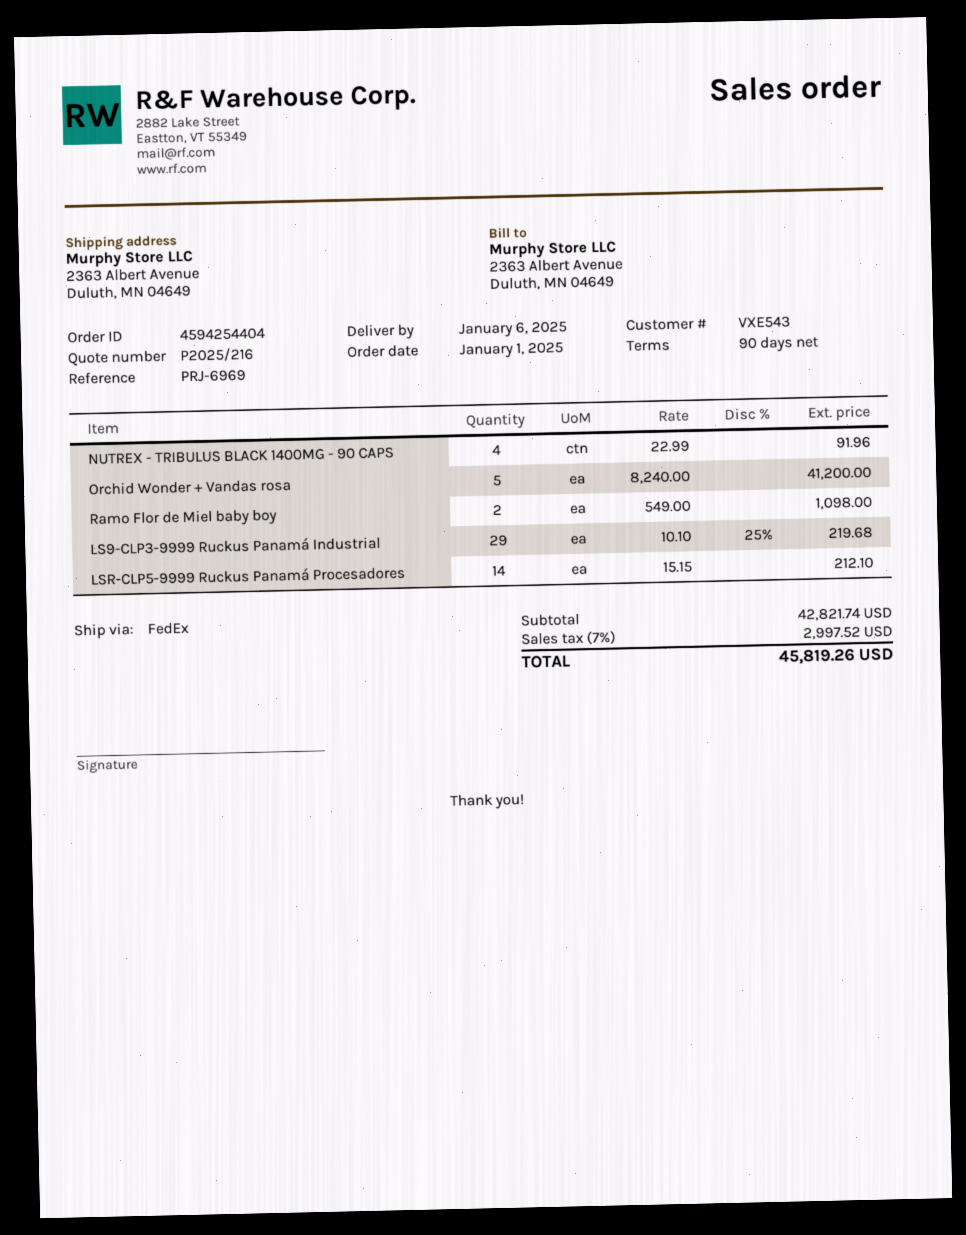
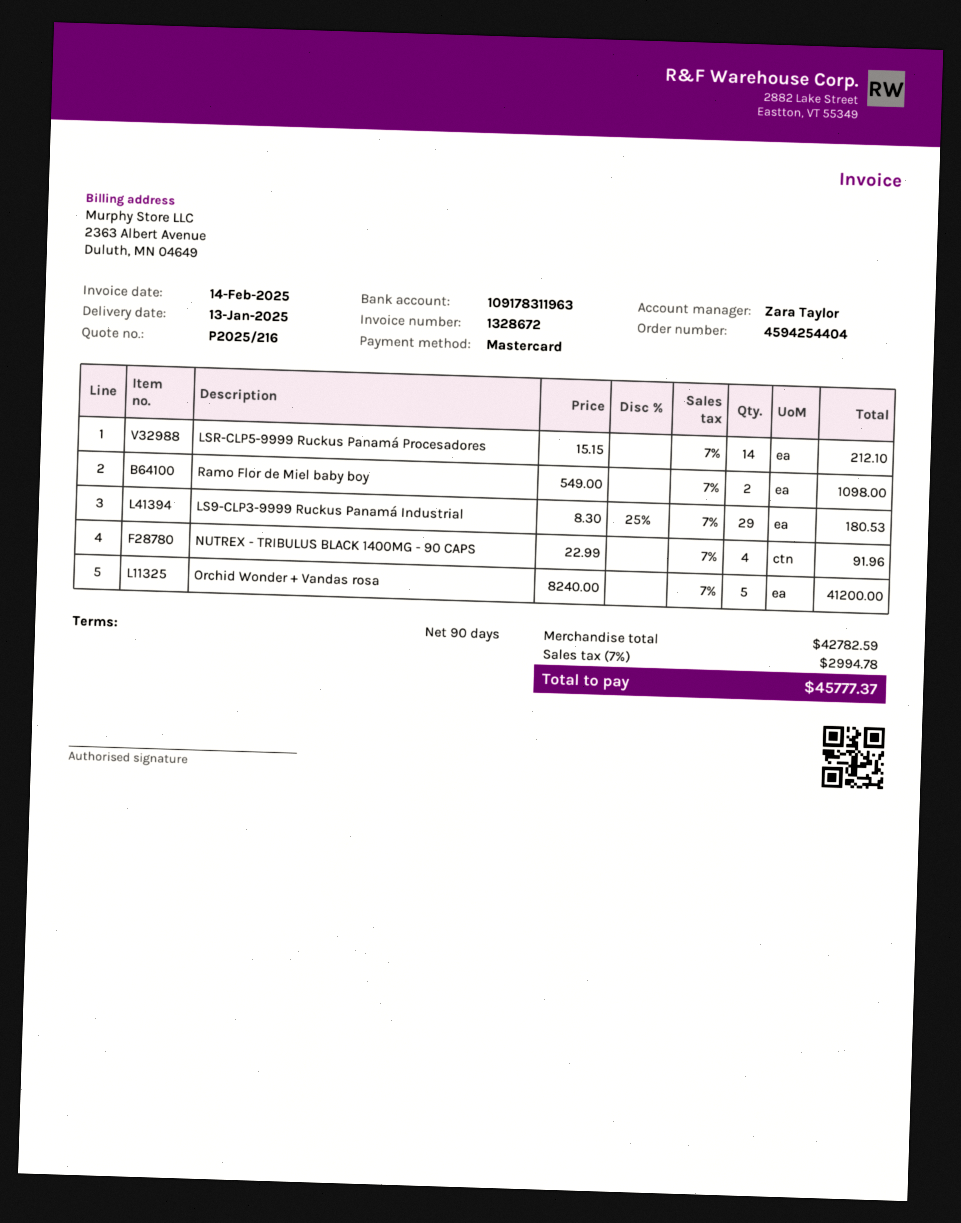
delivery date: 2025-01-06 -> 2025-01-13
LS9-CLP3-9999 Ruckus Panamá Industrial: 29 x 10.10 - 25% = 219.68 -> 29 x 8.30 - 25% = 180.53
subtotal: 42821.74 -> 42782.59
tax: 7% = 2997.52 -> 7% = 2994.78
total: 45819.26 -> 45777.37

